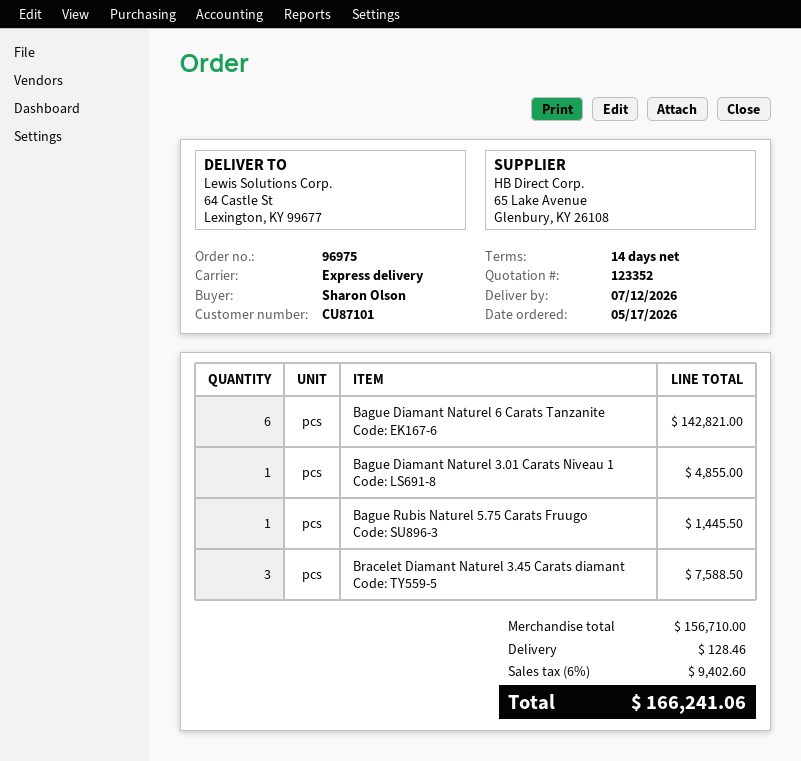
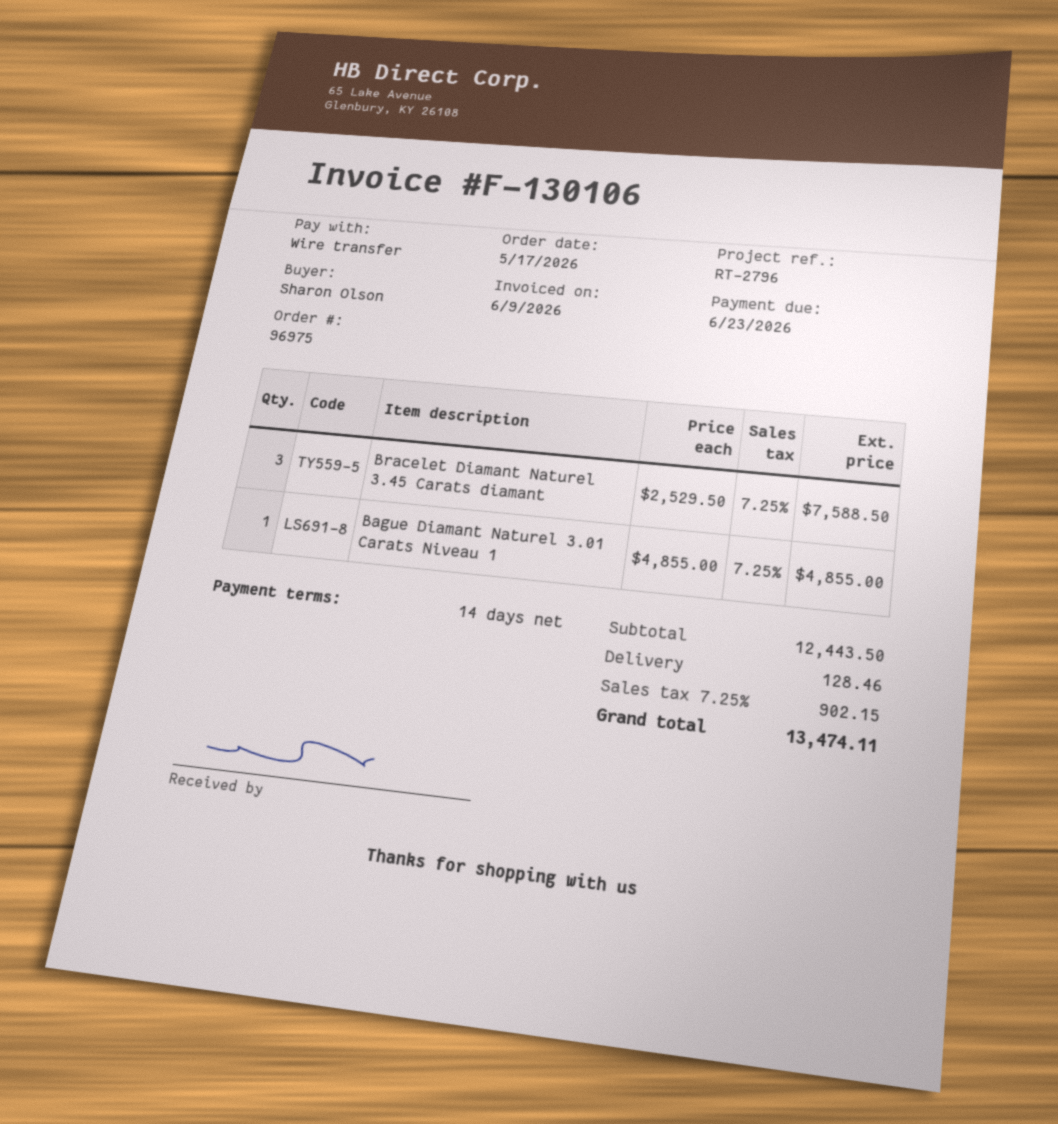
Bague Diamant Naturel 6 Carats Tanzanite: 6 for 142821.00 -> none
Bague Rubis Naturel 5.75 Carats Fruugo: 1 for 1445.50 -> none
subtotal: 156710.00 -> 12443.50
tax: 6% = 9402.60 -> 7.25% = 902.15
total: 166241.06 -> 13474.11

